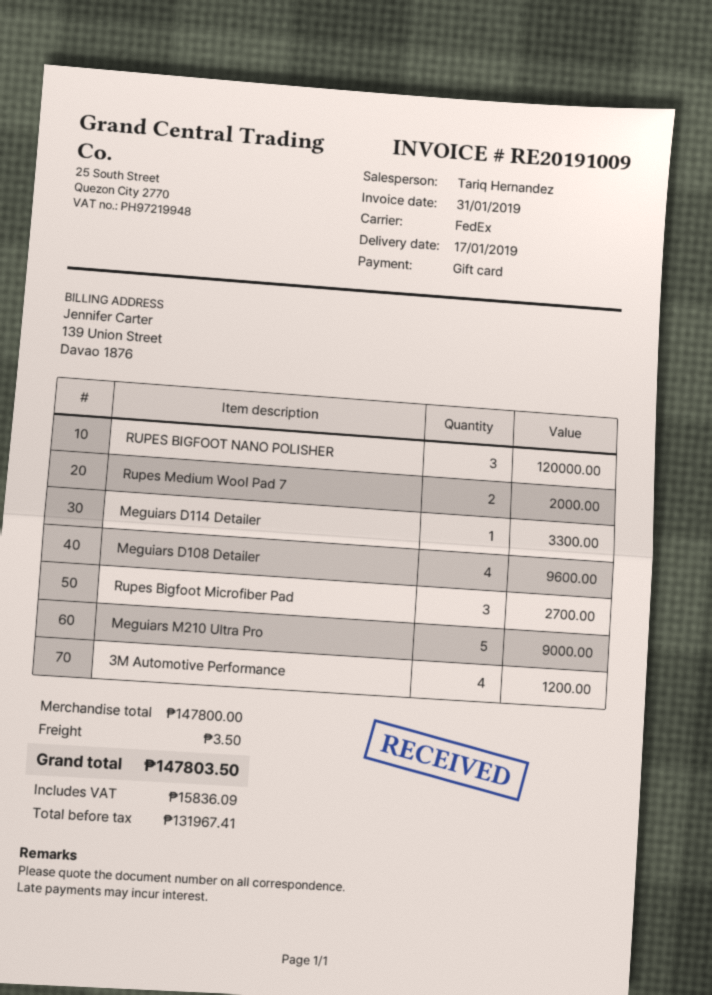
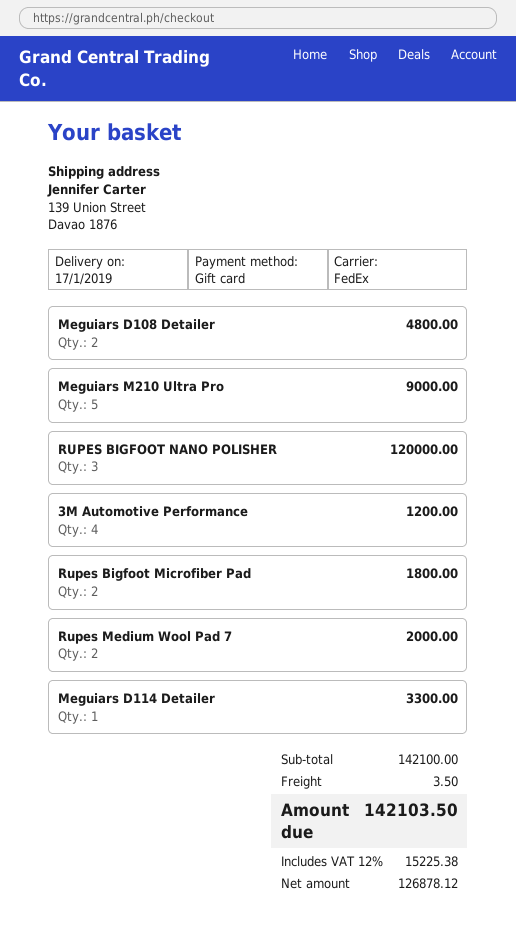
Meguiars D108 Detailer: 4 for 9600.00 -> 2 for 4800.00
Rupes Bigfoot Microfiber Pad: 3 for 2700.00 -> 2 for 1800.00
subtotal: 147800.00 -> 142100.00
net: 131967.41 -> 126878.12
tax: 15836.09 -> 15225.38
total: 147803.50 -> 142103.50

